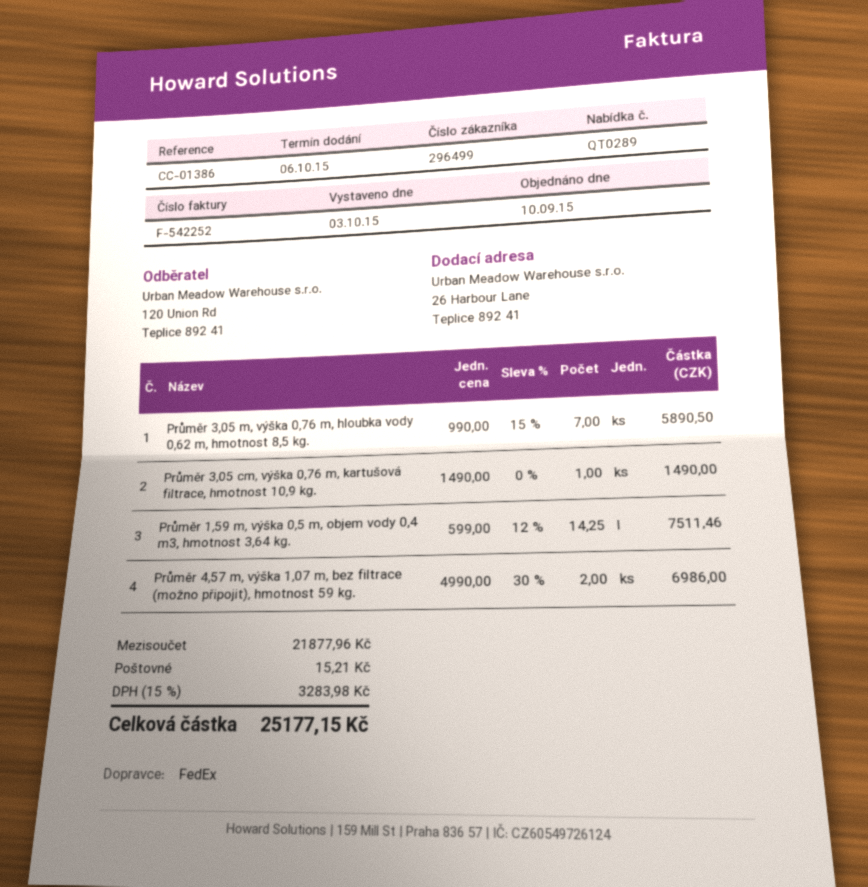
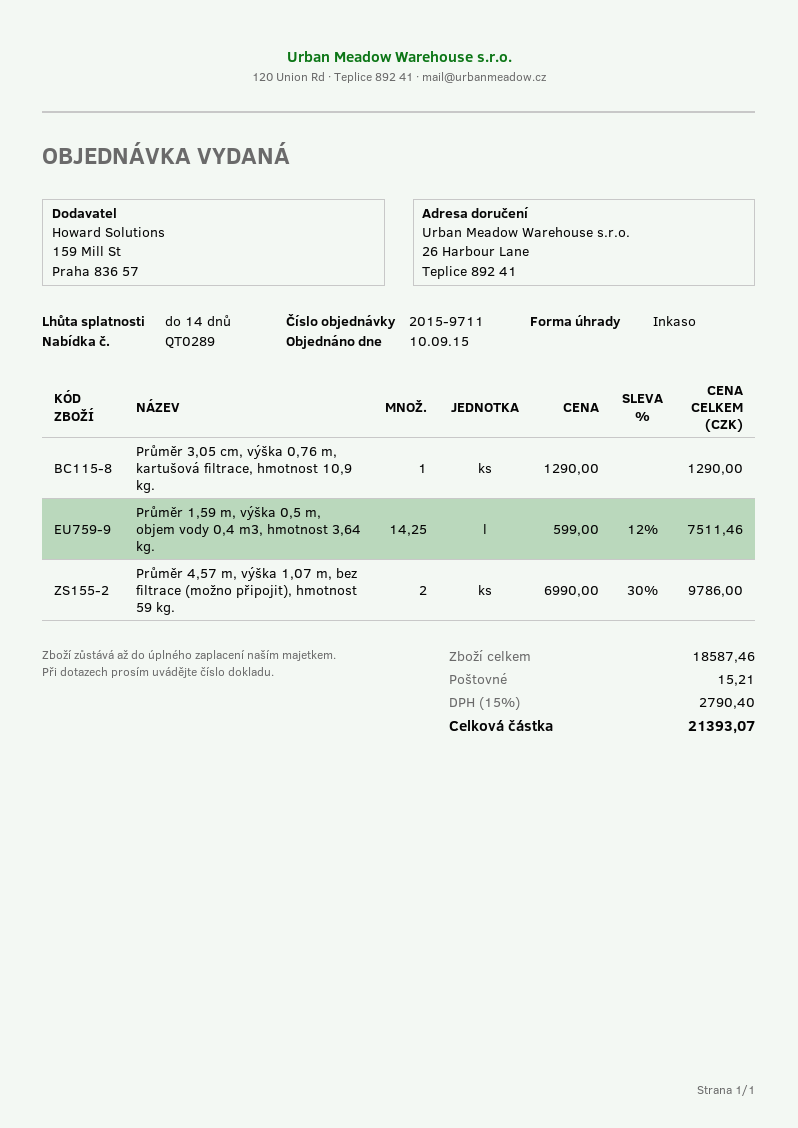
Průměr 3,05 m, výška 0,76 m, hloubka vody 0,62 m, hmotnost 8,5 kg.: 7 x 990.00 - 15% = 5890.50 -> none
Průměr 3,05 cm, výška 0,76 m, kartušová filtrace, hmotnost 10,9 kg.: 1 x 1490.00 = 1490.00 -> 1 x 1290.00 = 1290.00
Průměr 4,57 m, výška 1,07 m, bez filtrace (možno připojit), hmotnost 59 kg.: 2 x 4990.00 - 30% = 6986.00 -> 2 x 6990.00 - 30% = 9786.00
subtotal: 21877.96 -> 18587.46
tax: 15% = 3283.98 -> 15% = 2790.40
total: 25177.15 -> 21393.07

